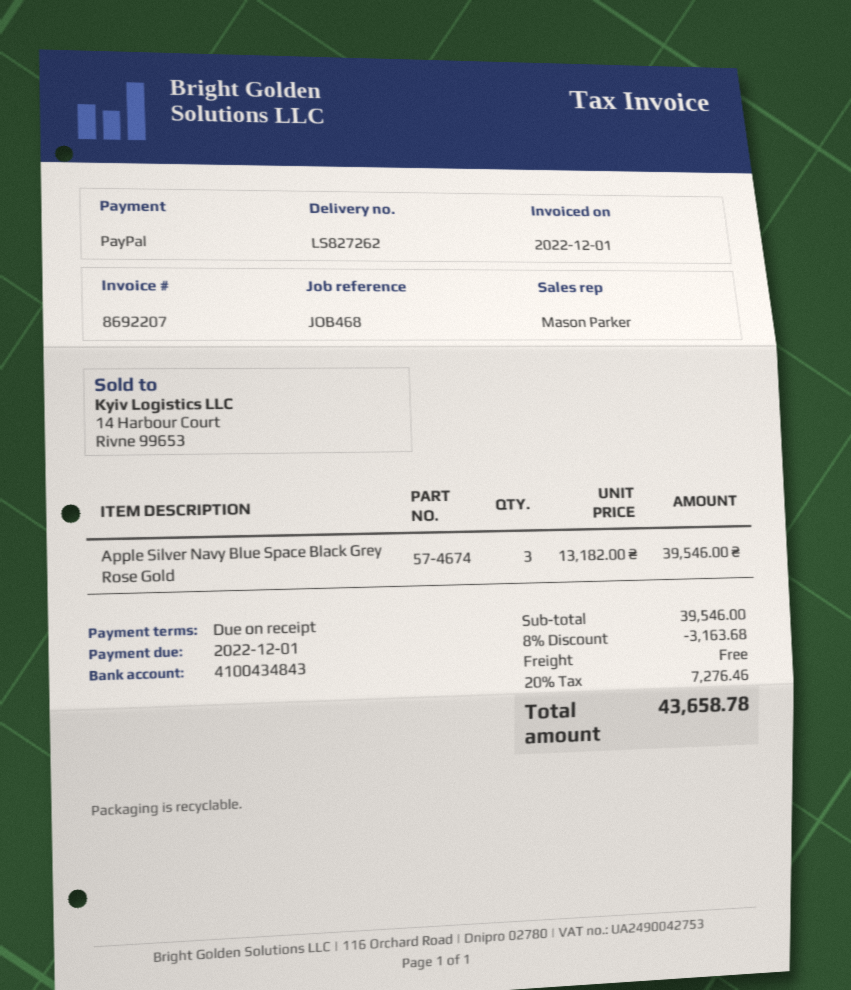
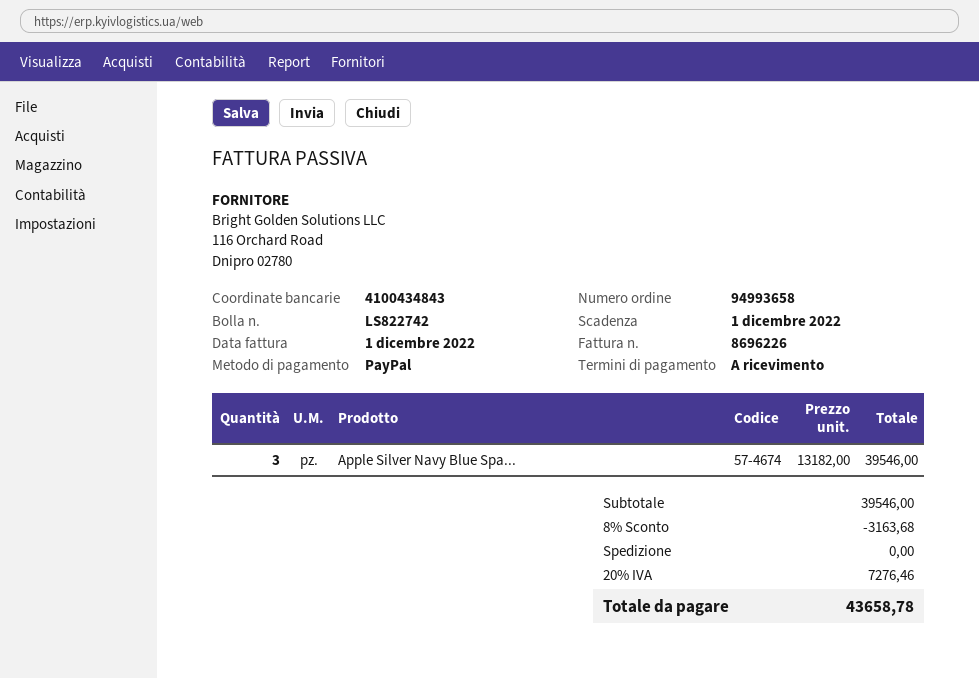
delivery note number: LS827262 -> LS822742
invoice number: 8692207 -> 8696226

